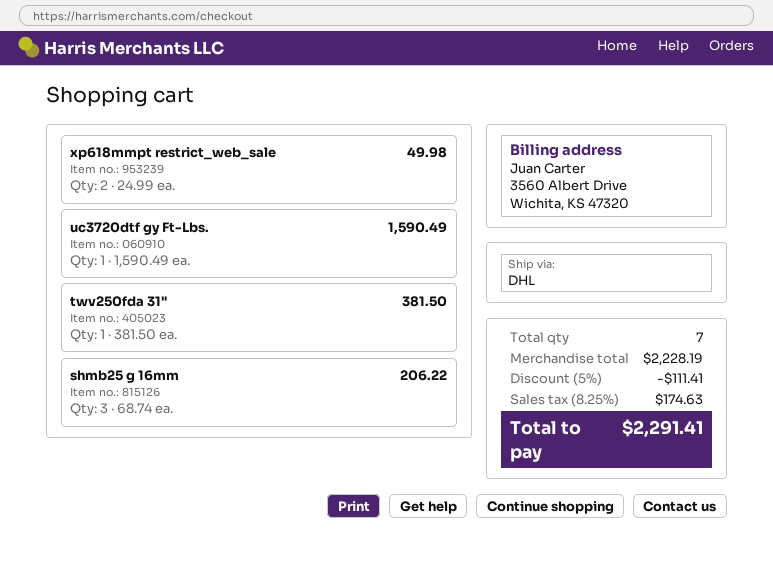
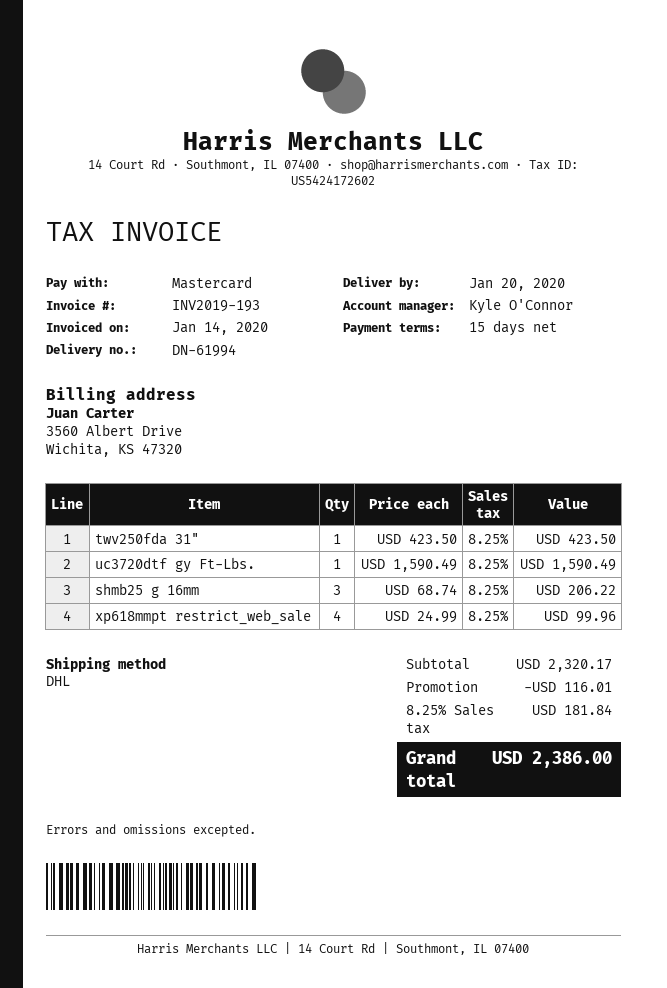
xp618mmpt restrict_web_sale: 2 x 24.99 = 49.98 -> 4 x 24.99 = 99.96
twv250fda 31": 1 x 381.50 = 381.50 -> 1 x 423.50 = 423.50
subtotal: 2228.19 -> 2320.17
discount: 111.41 -> 116.01
tax: 8.25% = 174.63 -> 8.25% = 181.84
total: 2291.41 -> 2386.00

